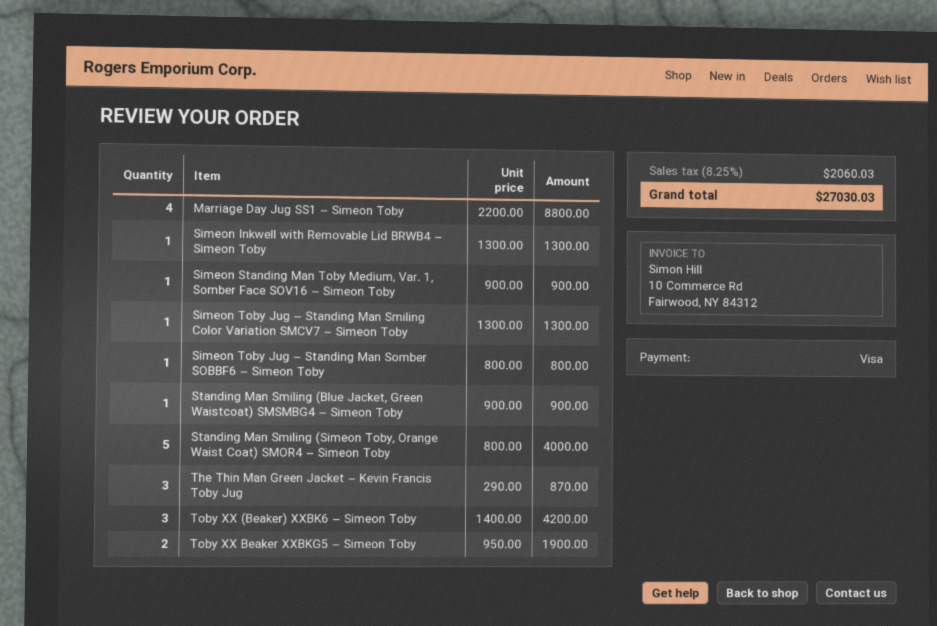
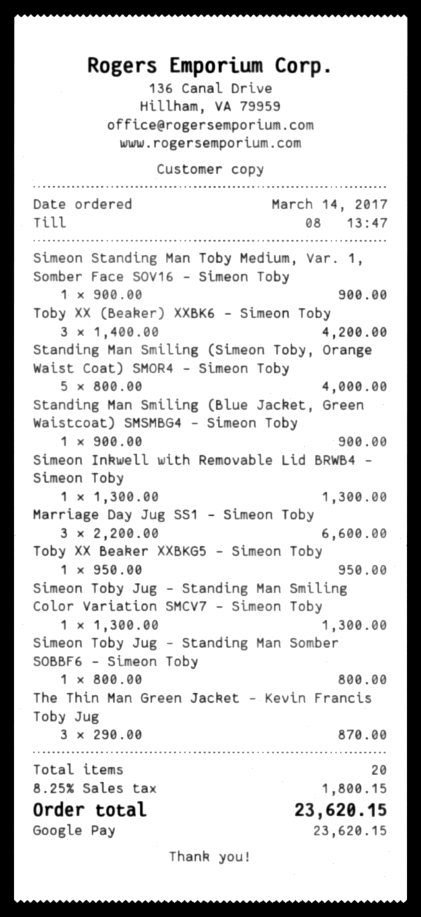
payment method: Visa -> Google Pay
Marriage Day Jug SS1 – Simeon Toby: 4 x 2200.00 = 8800.00 -> 3 x 2200.00 = 6600.00
Toby XX Beaker XXBKG5 – Simeon Toby: 2 x 950.00 = 1900.00 -> 1 x 950.00 = 950.00
tax: 8.25% = 2060.03 -> 8.25% = 1800.15
total: 27030.03 -> 23620.15

